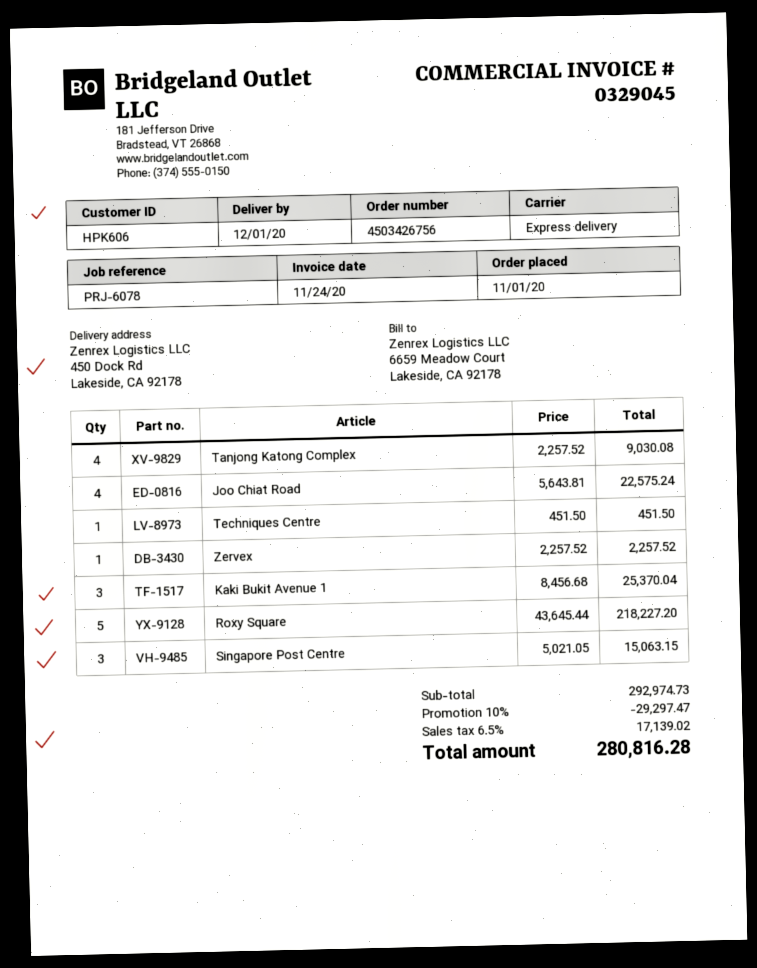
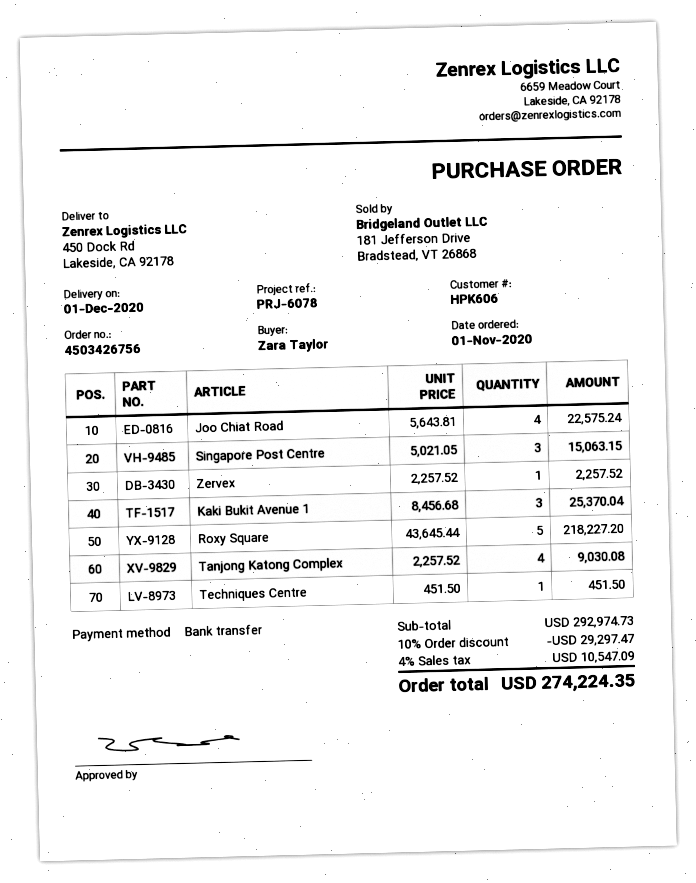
tax: 6.5% = 17139.02 -> 4% = 10547.09
total: 280816.28 -> 274224.35

